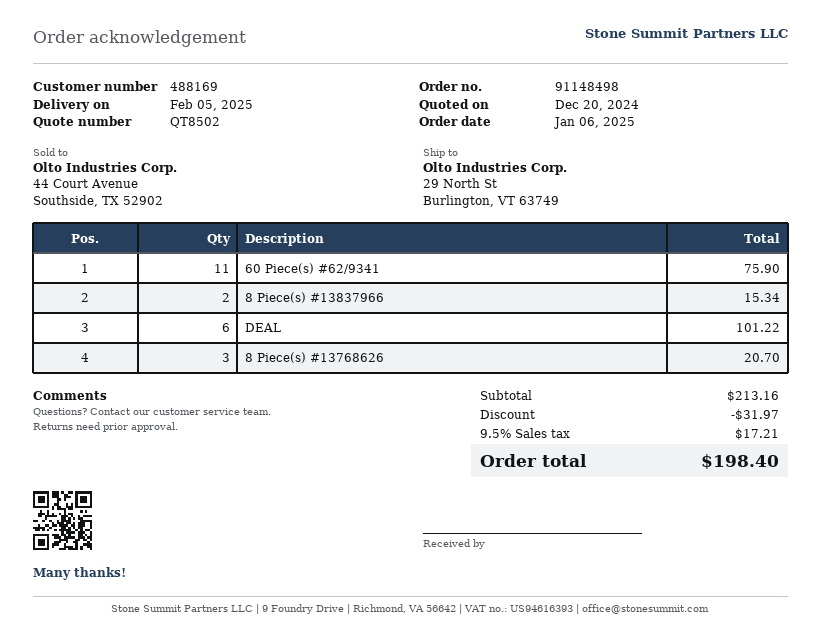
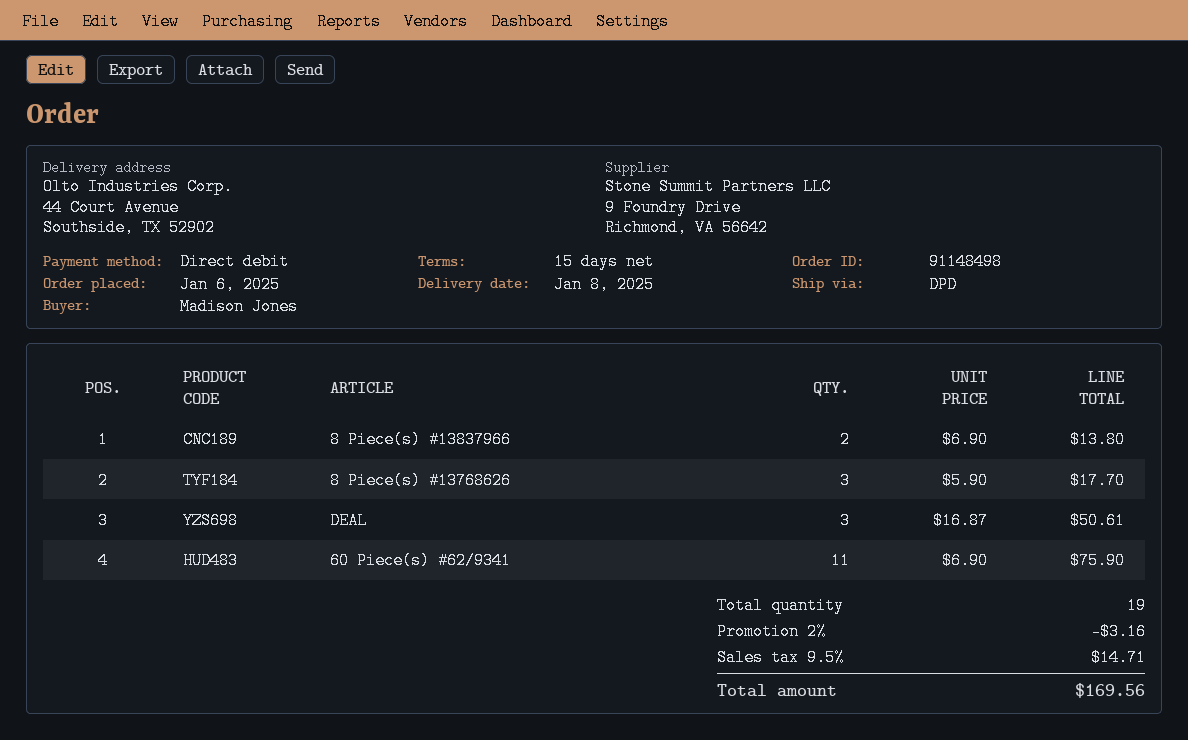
delivery date: 2025-02-05 -> 2025-01-08
ship to: 29 North St, Burlington, VT 63749 -> 44 Court Avenue, Southside, TX 52902
8 Piece(s) #13837966: 2 for 15.34 -> 2 for 13.80
DEAL: 6 for 101.22 -> 3 for 50.61
8 Piece(s) #13768626: 3 for 20.70 -> 3 for 17.70
discount: 31.97 -> 3.16
tax: 9.5% = 17.21 -> 9.5% = 14.71
total: 198.40 -> 169.56

